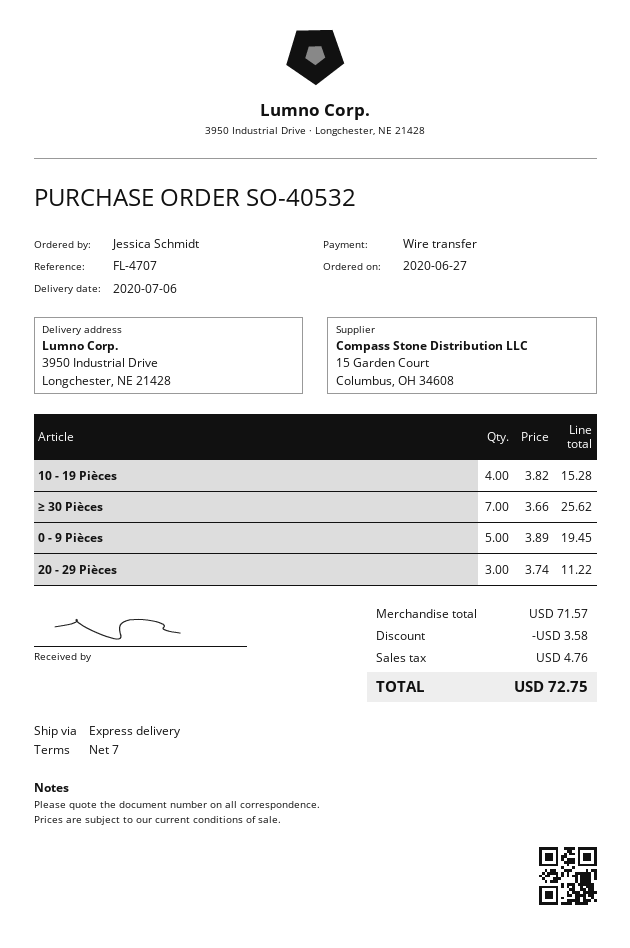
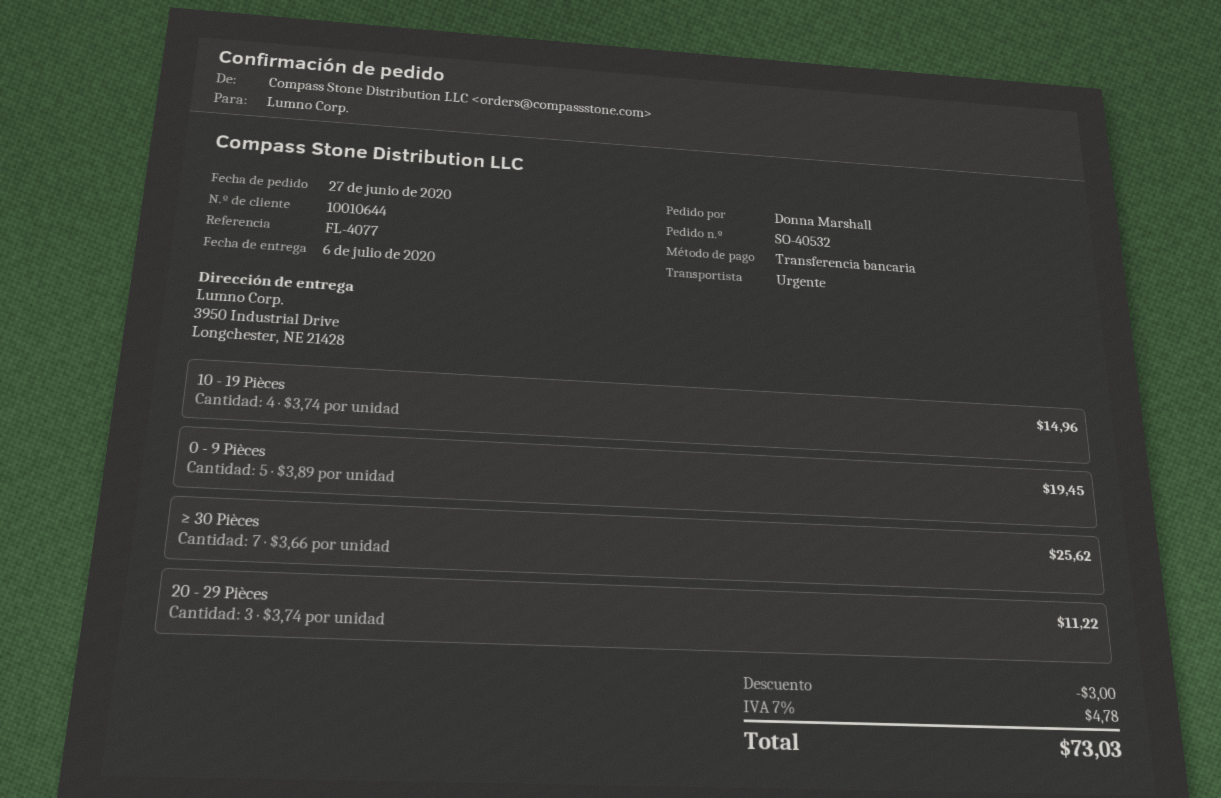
reference: FL-4707 -> FL-4077
ordered by: Jessica Schmidt -> Donna Marshall
10 - 19 Pièces: 4 x 3.82 = 15.28 -> 4 x 3.74 = 14.96
discount: 3.58 -> 3.00
tax: 4.76 -> 4.78
total: 72.75 -> 73.03

